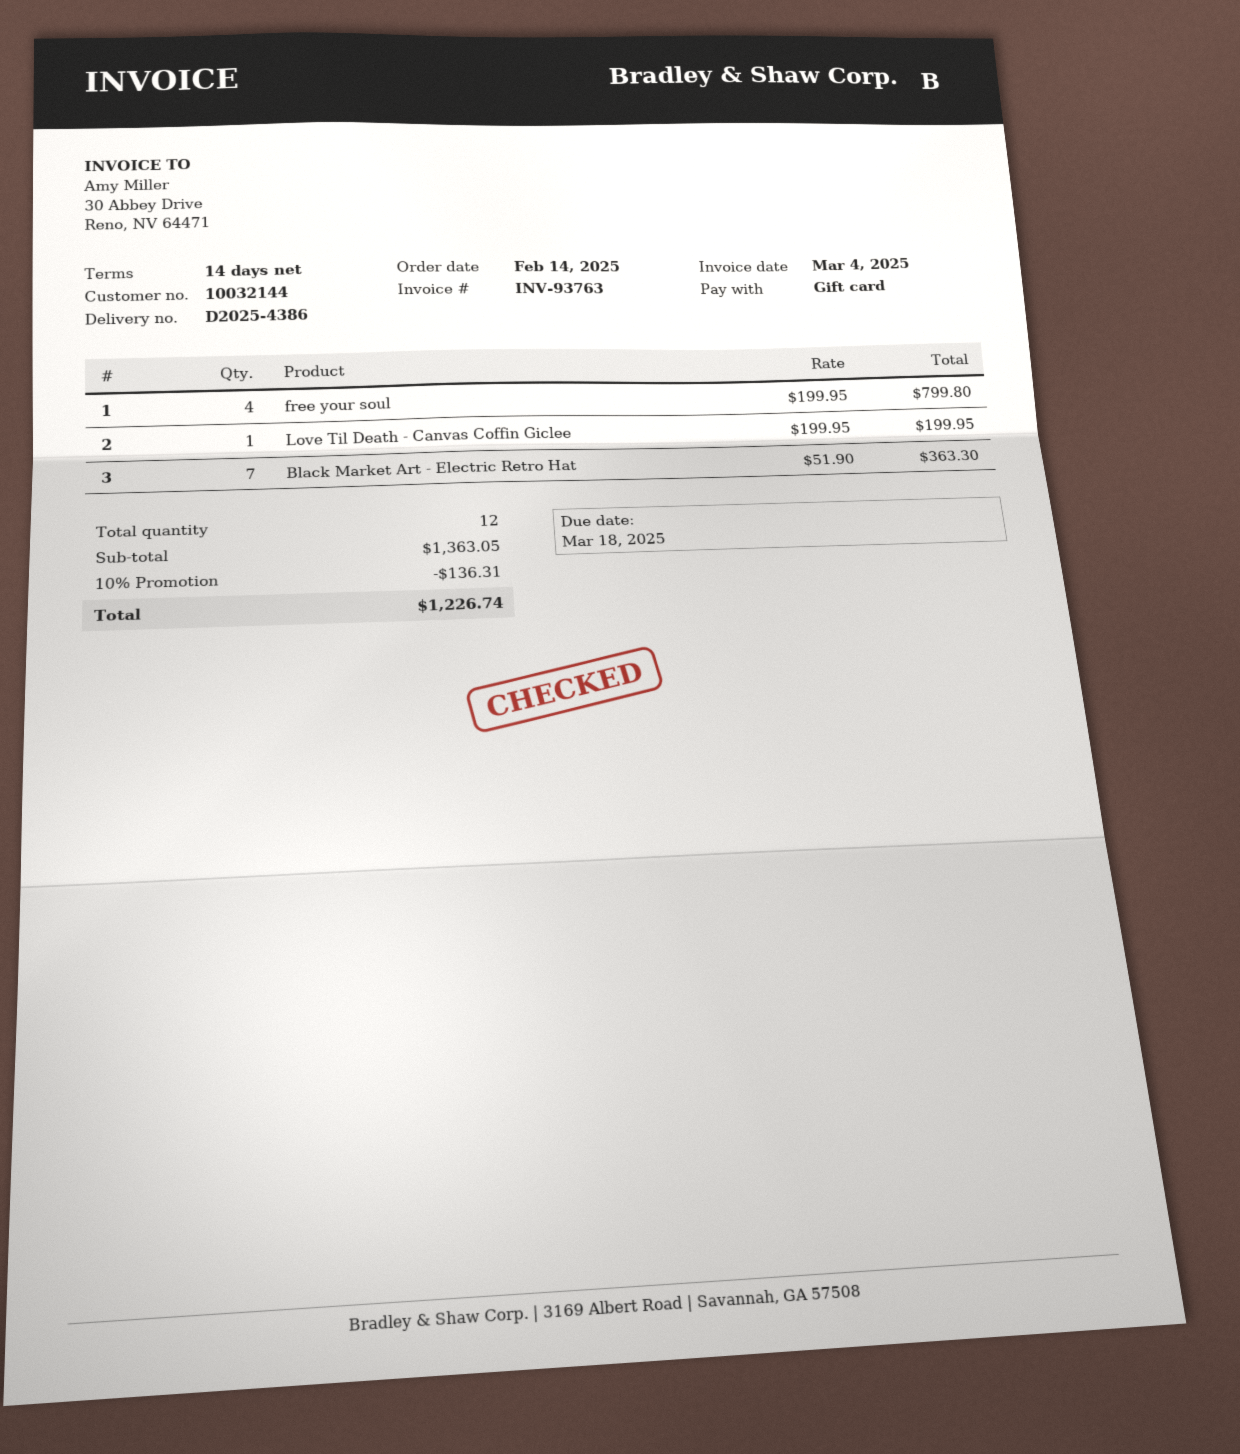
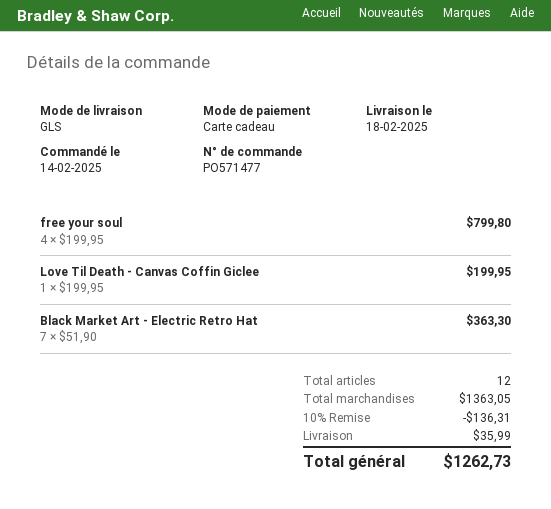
shipping: none -> 35.99
total: 1226.74 -> 1262.73

